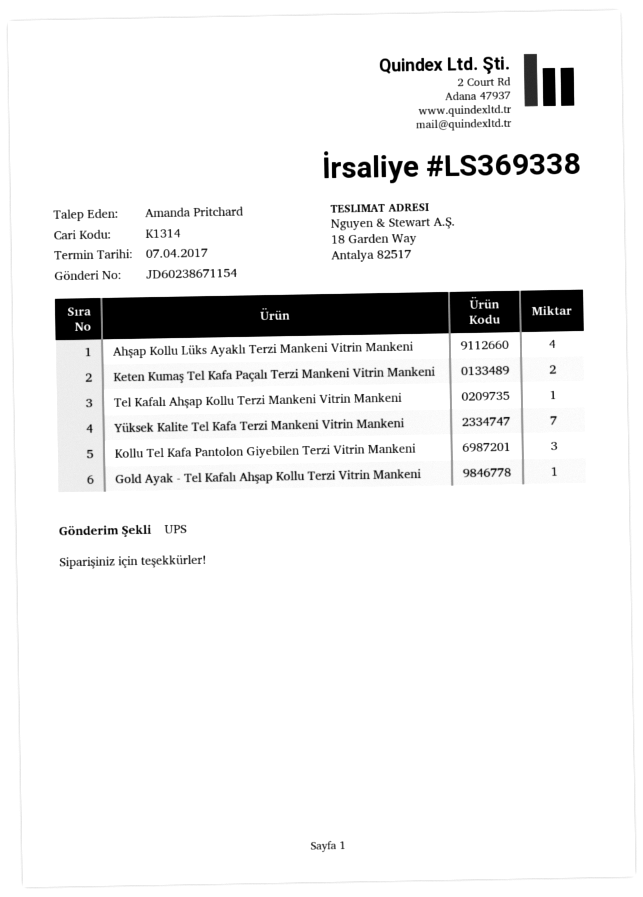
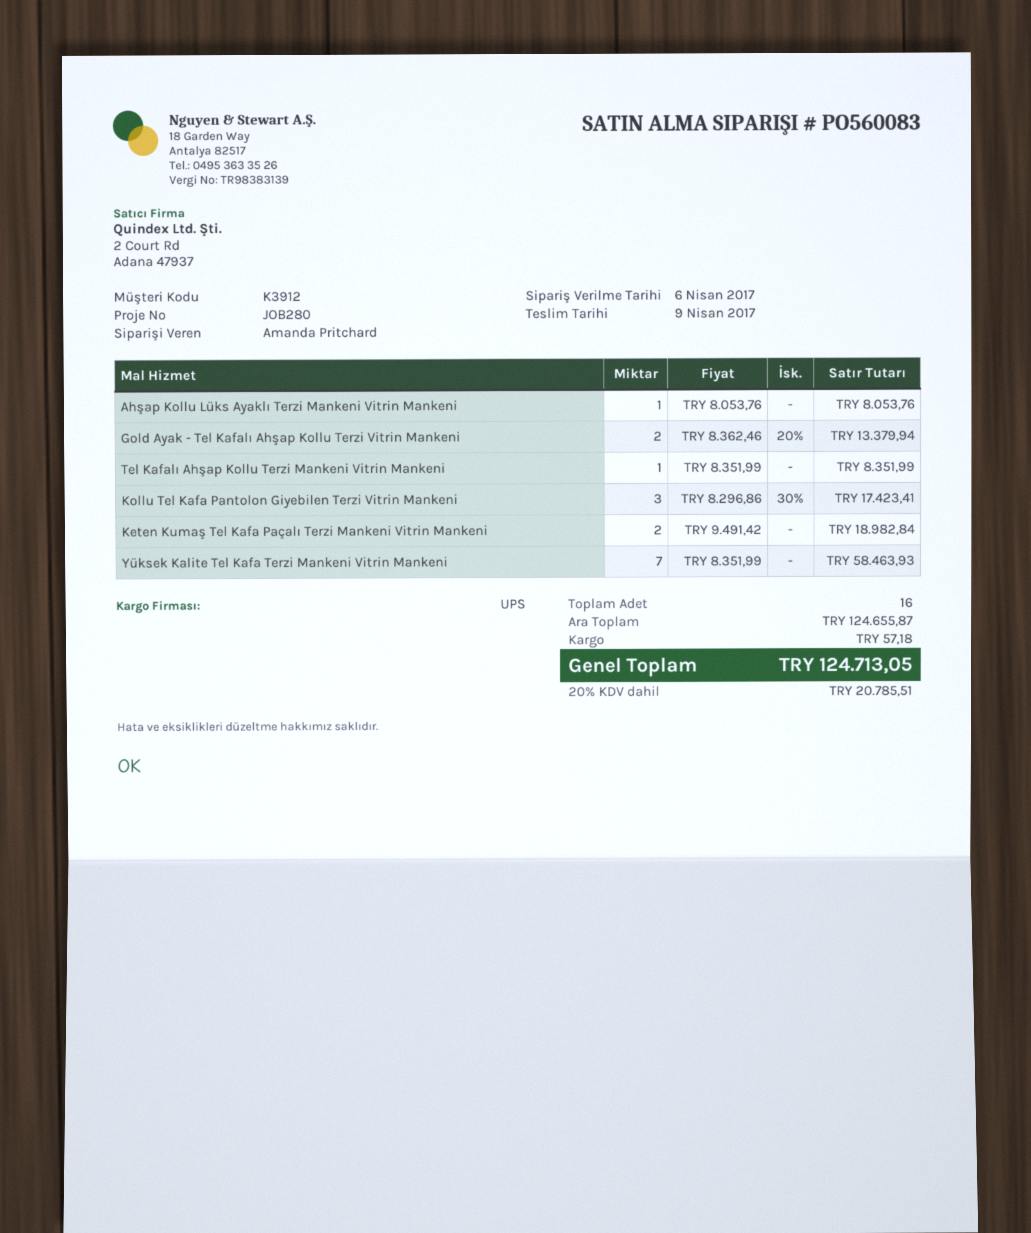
delivery date: 2017-04-07 -> 2017-04-09
customer number: K1314 -> K3912
Ahşap Kollu Lüks Ayaklı Terzi Mankeni Vitrin Mankeni: 4 -> 1
Gold Ayak - Tel Kafalı Ahşap Kollu Terzi Vitrin Mankeni: 1 -> 2

